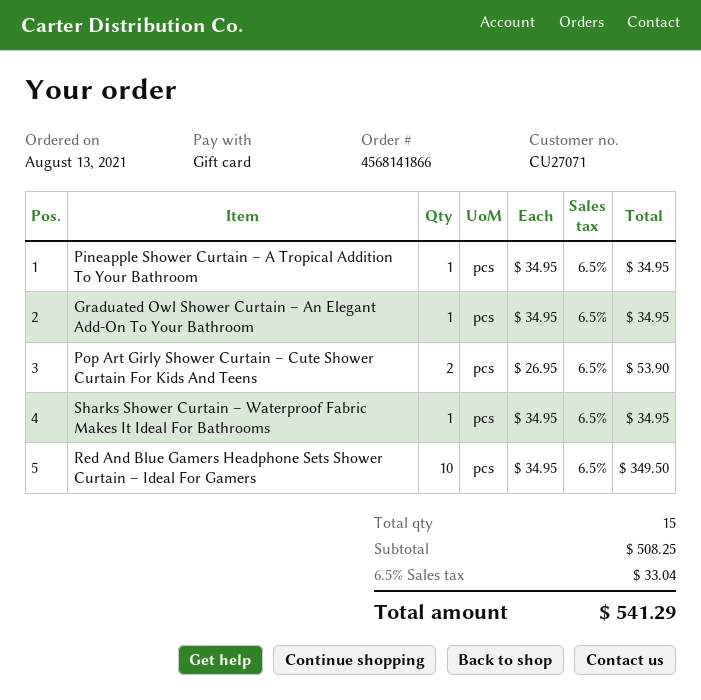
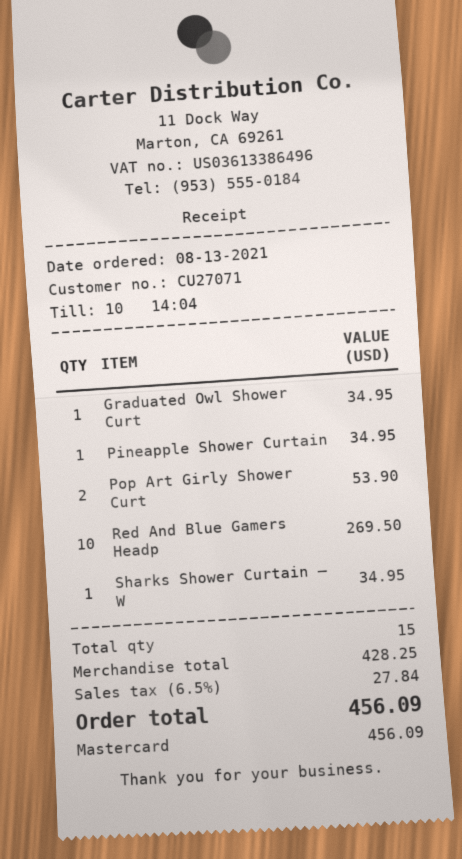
payment method: gift card -> Mastercard
Red And Blue Gamers Headphone Sets Shower Curtain – Ideal For Gamers: 10 for 349.50 -> 10 for 269.50
subtotal: 508.25 -> 428.25
tax: 6.5% = 33.04 -> 6.5% = 27.84
total: 541.29 -> 456.09

